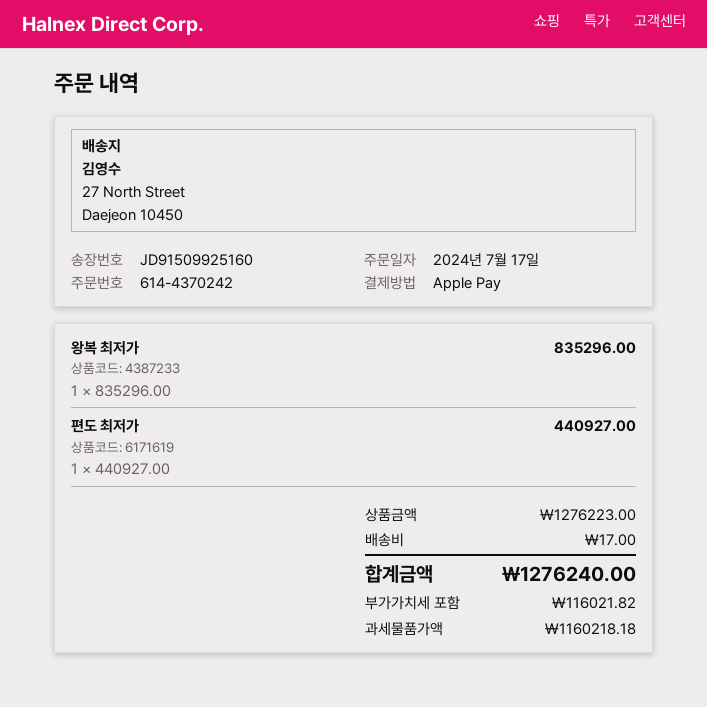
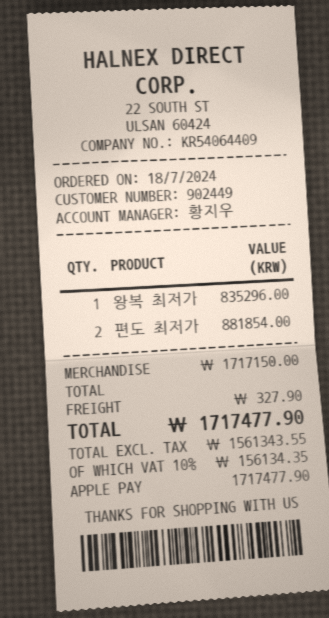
order date: 2024-07-17 -> 2024-07-18
편도 최저가: 1 for 440927.00 -> 2 for 881854.00
subtotal: 1276223.00 -> 1717150.00
shipping: 17.00 -> 327.90
net: 1160218.18 -> 1561343.55
tax: 116021.82 -> 156134.35
total: 1276240.00 -> 1717477.90

